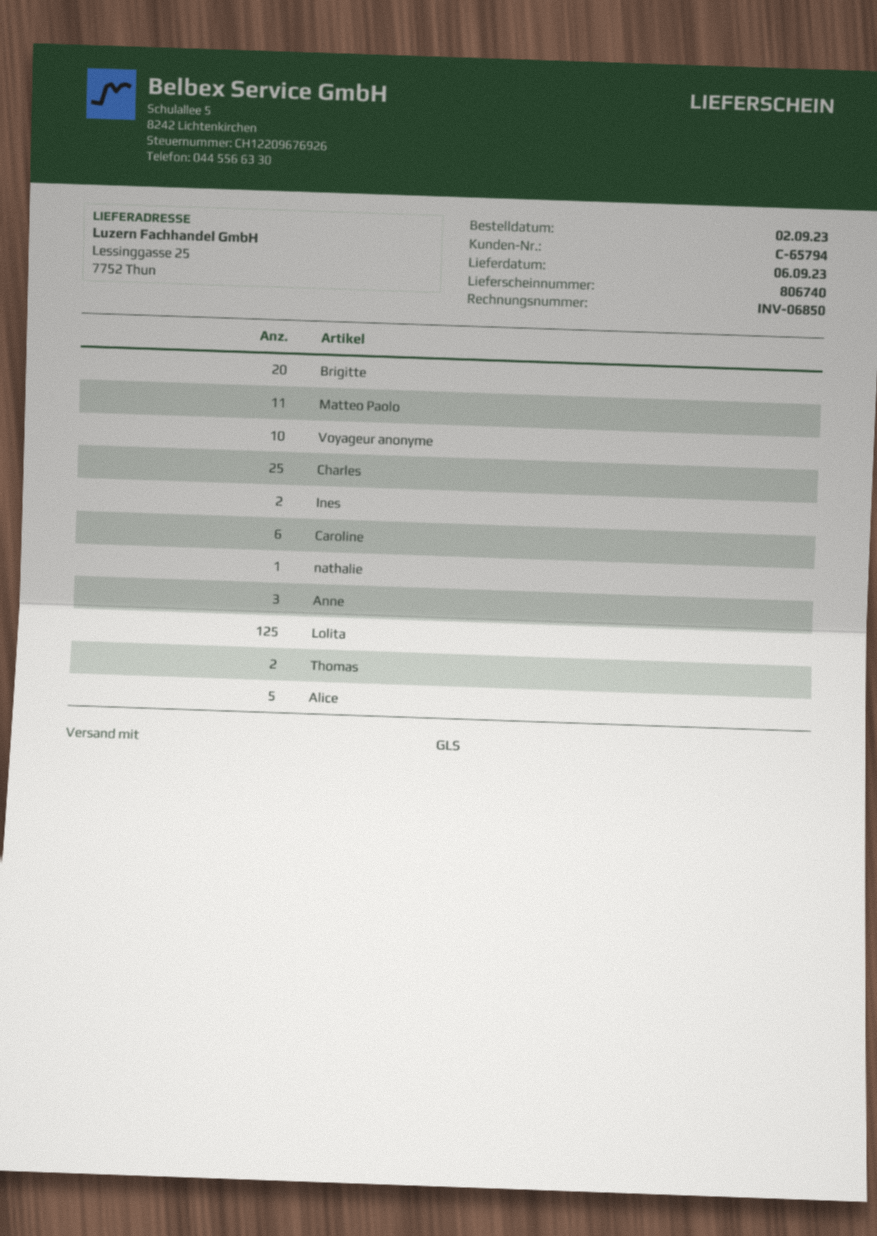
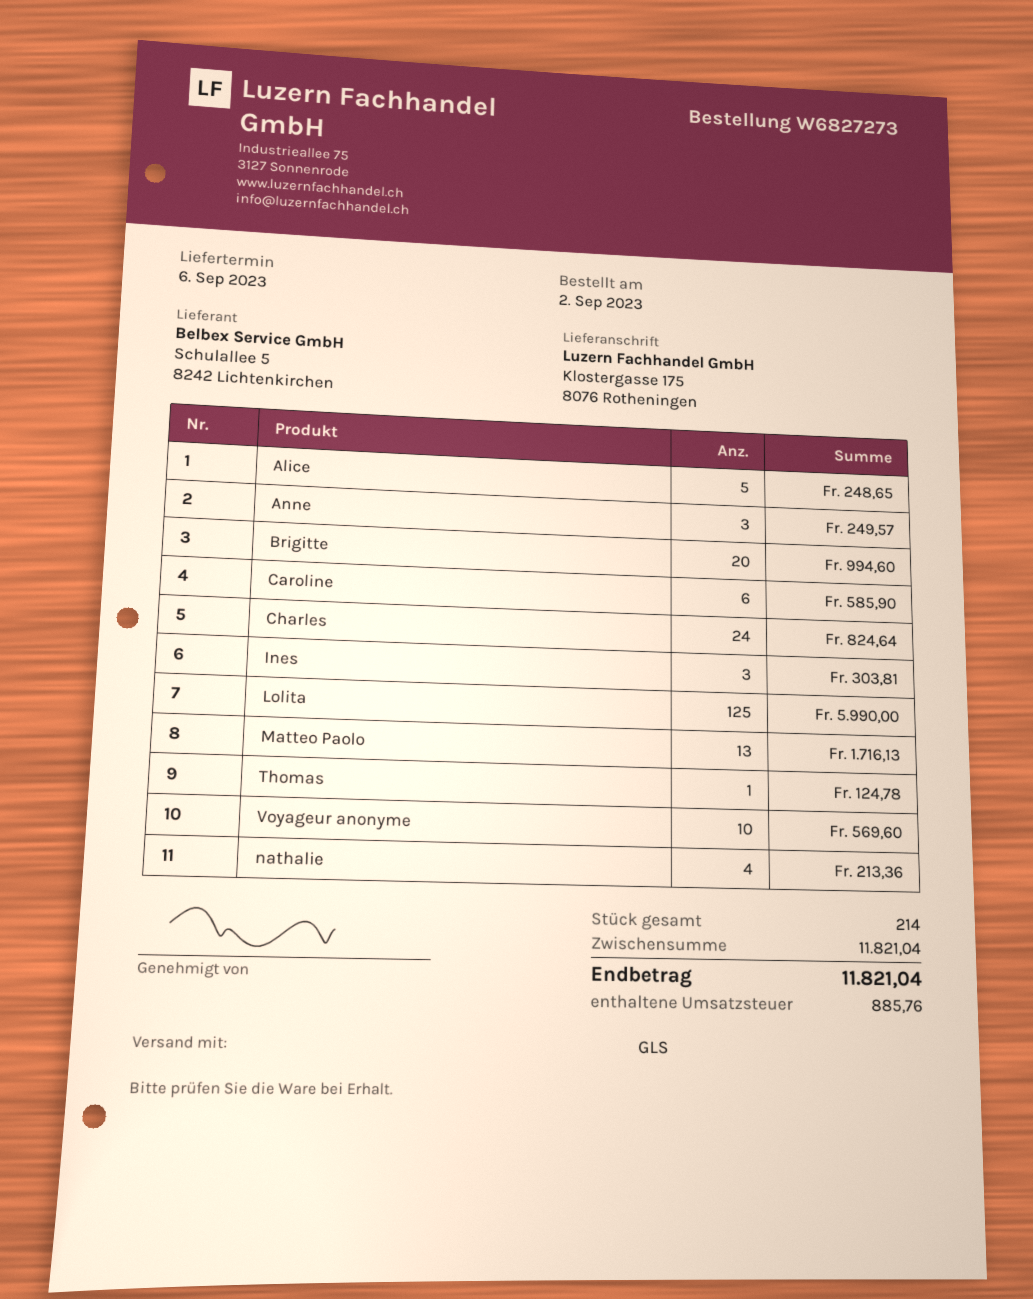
ship to: Lessinggasse 25, 7752 Thun -> Klostergasse 175, 8076 Rotheningen
Matteo Paolo: 11 -> 13
Charles: 25 -> 24
Ines: 2 -> 3
nathalie: 1 -> 4
Thomas: 2 -> 1

